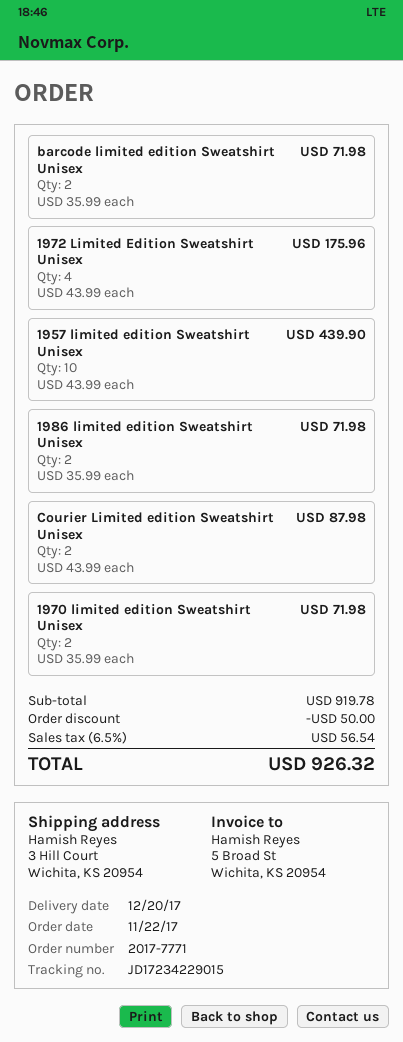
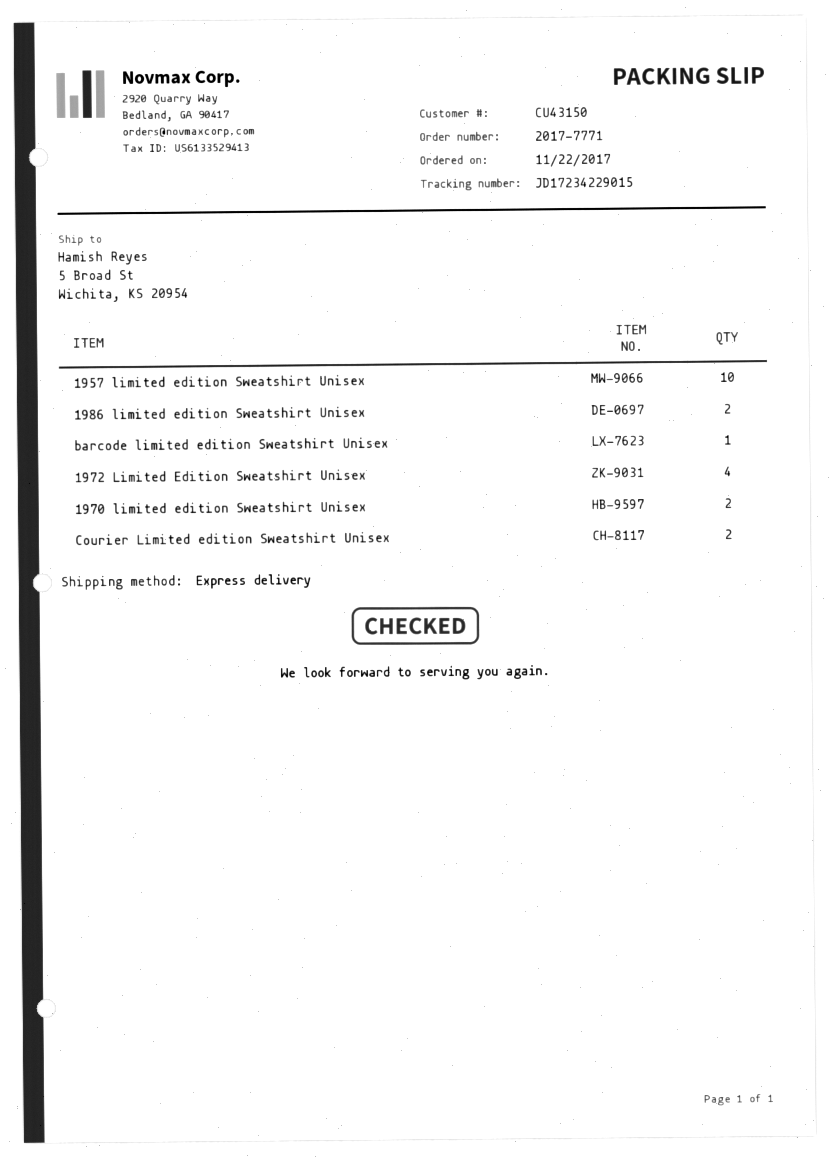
ship to: 3 Hill Court, Wichita, KS 20954 -> 5 Broad St, Wichita, KS 20954
barcode limited edition Sweatshirt Unisex: 2 -> 1

